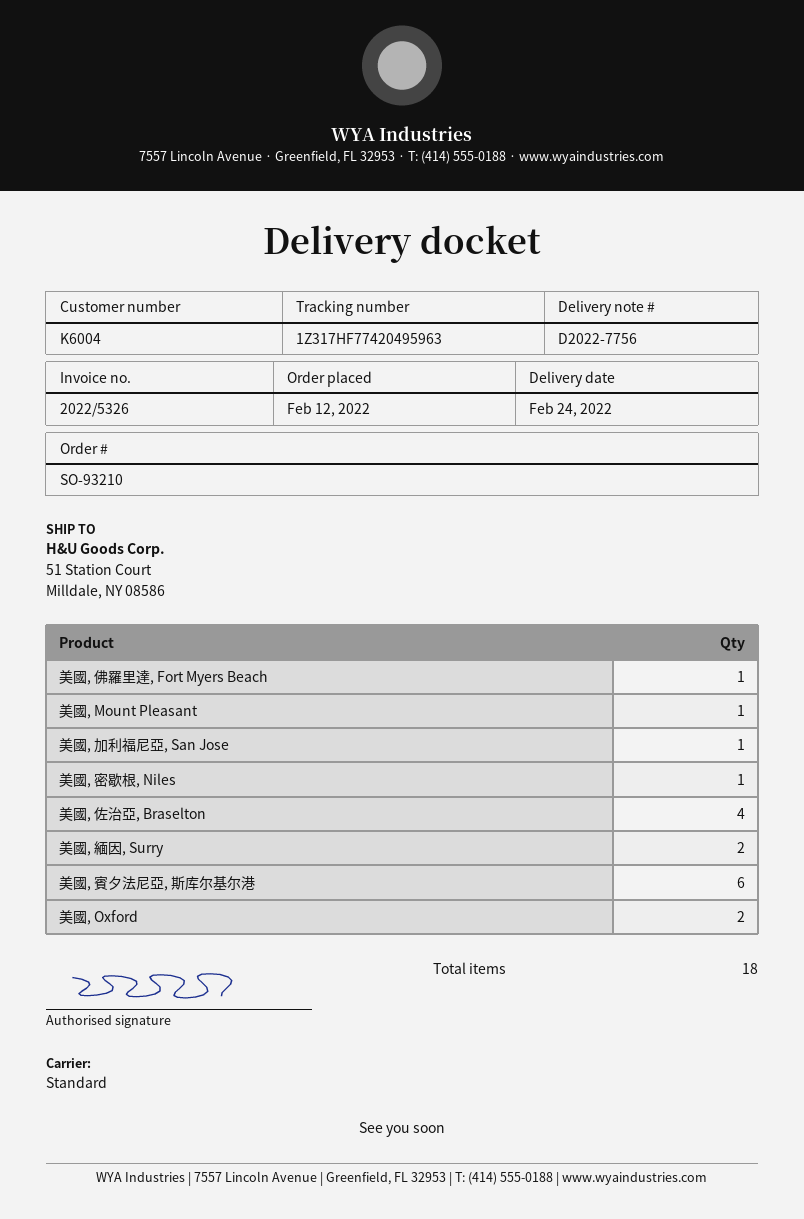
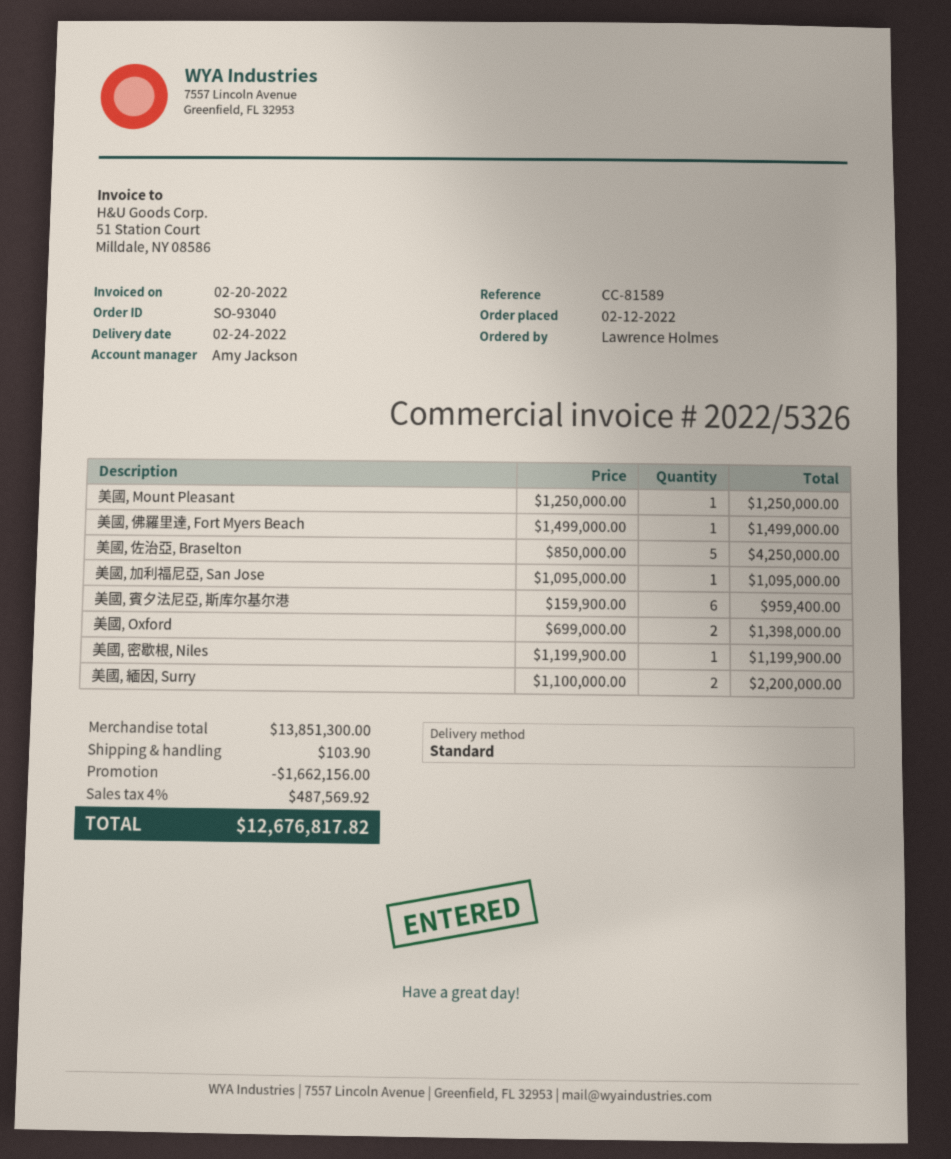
order number: SO-93210 -> SO-93040
美國, 佐治亞, Braselton: 4 -> 5

